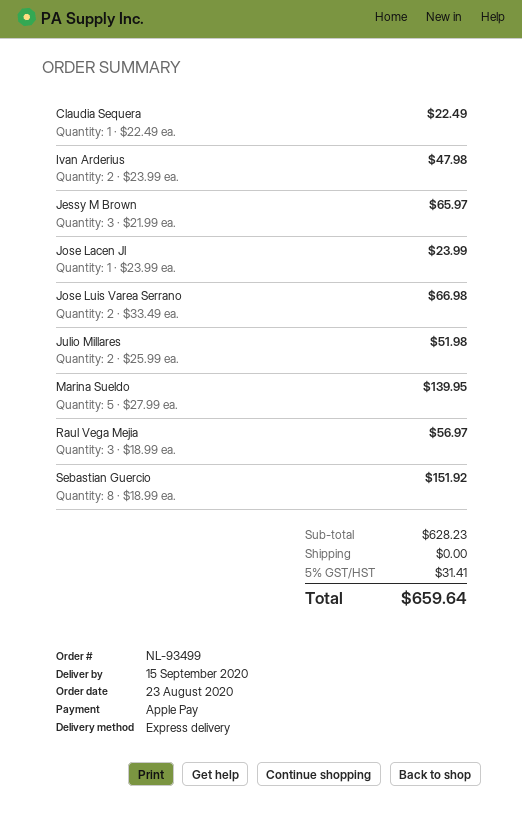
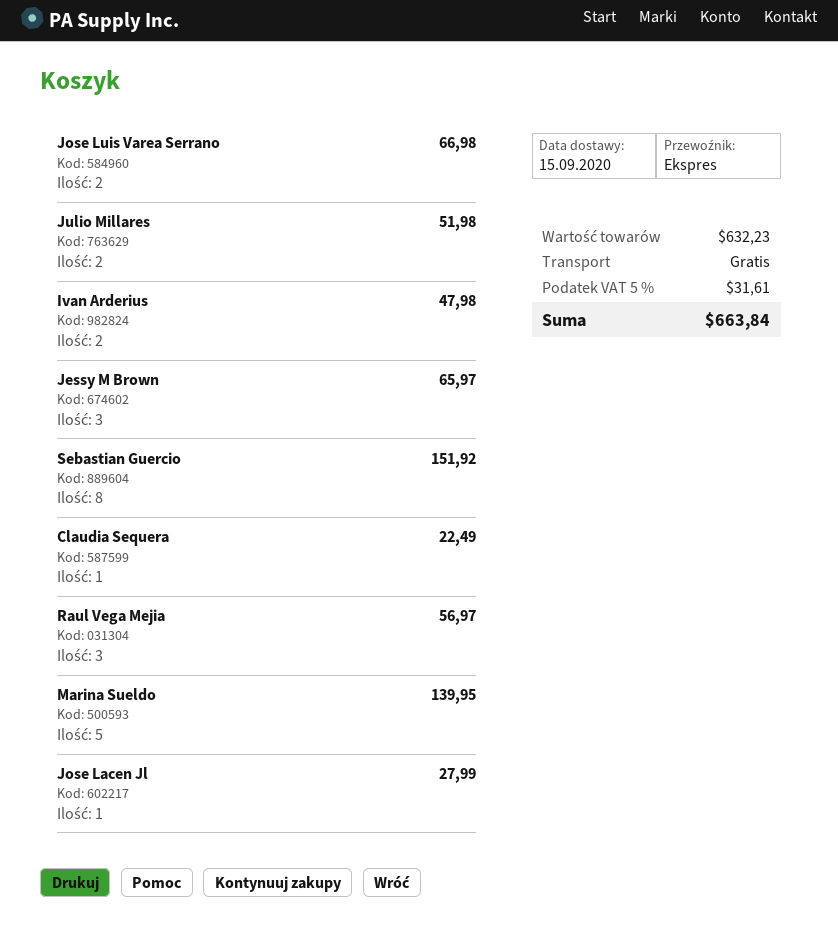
Jose Lacen Jl: 1 for 23.99 -> 1 for 27.99
subtotal: 628.23 -> 632.23
tax: 5% = 31.41 -> 5% = 31.61
total: 659.64 -> 663.84

